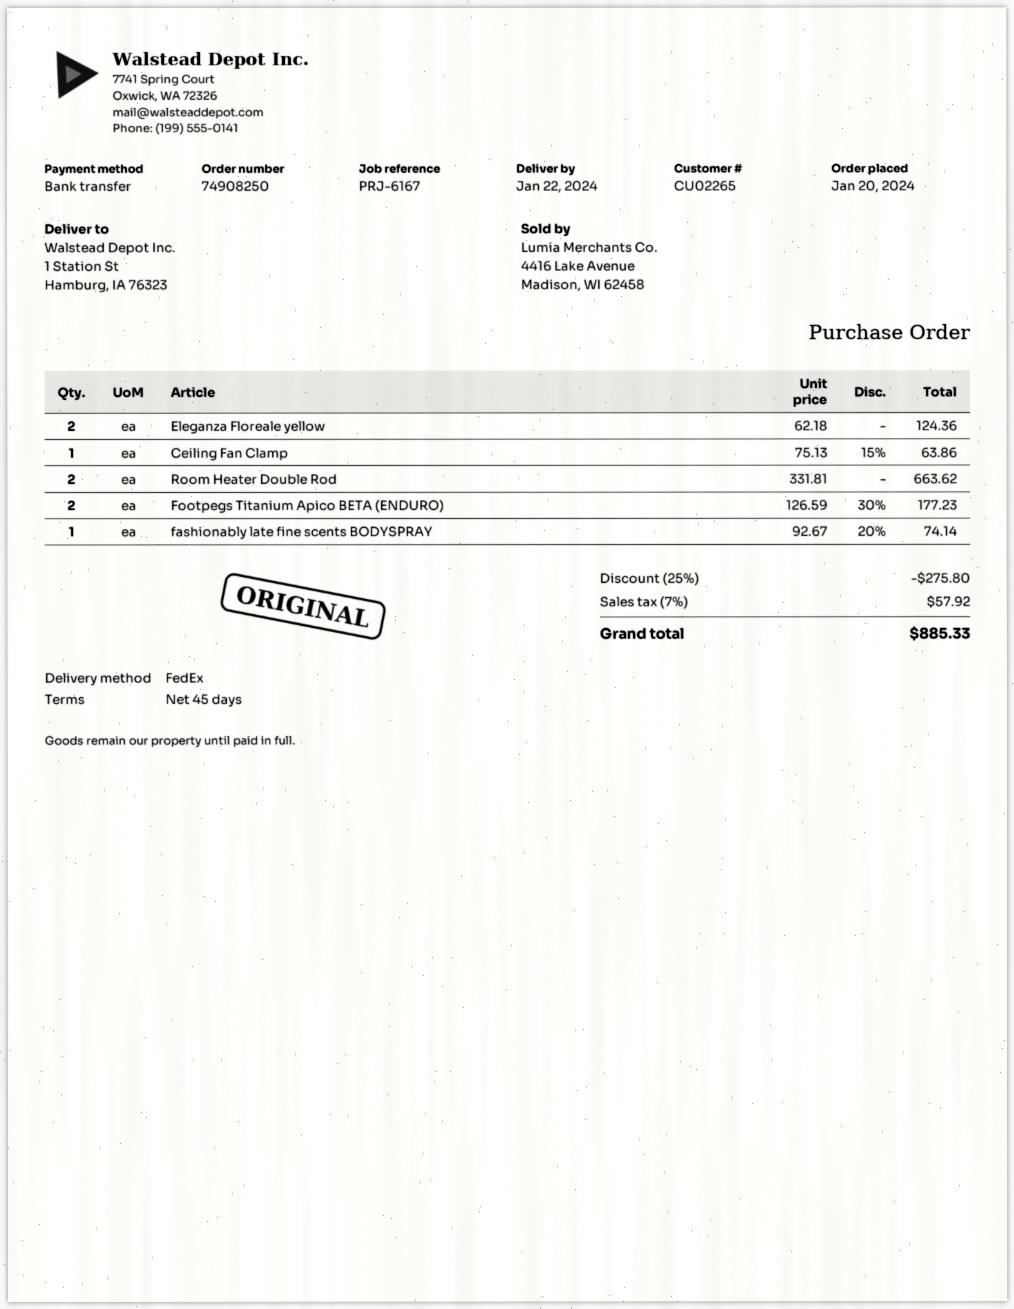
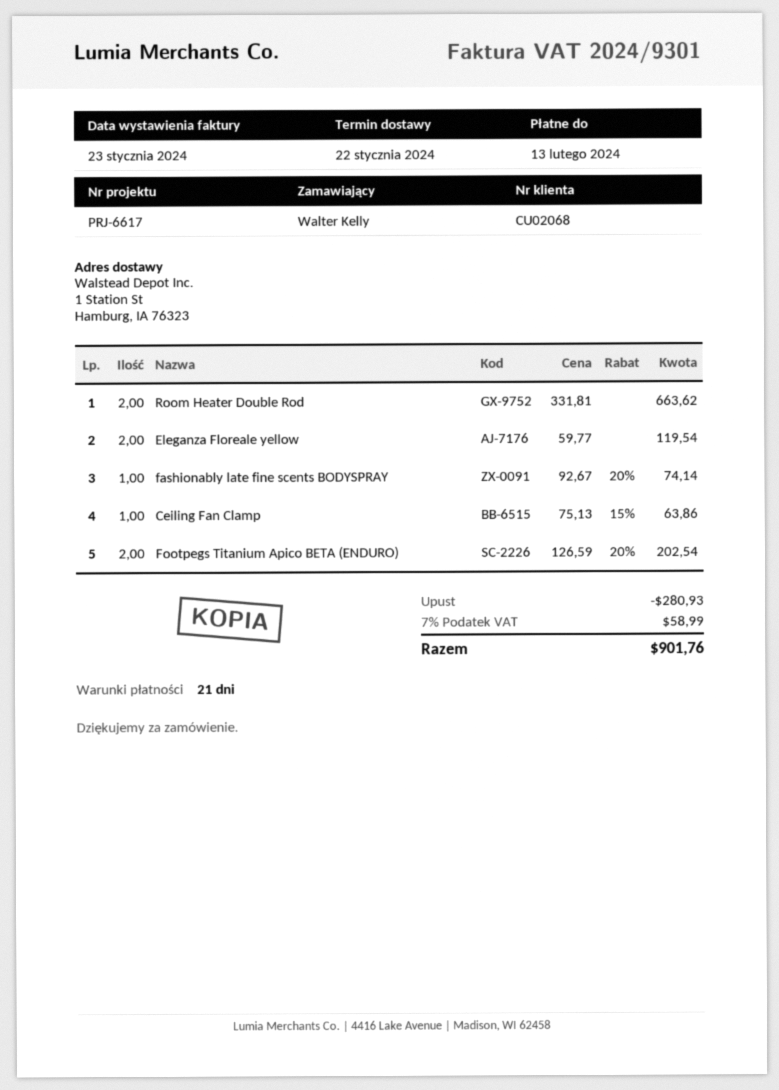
payment terms: 45 days -> 21 days
customer number: CU02265 -> CU02068
reference: PRJ-6167 -> PRJ-6617
Eleganza Floreale yellow: 2 x 62.18 = 124.36 -> 2 x 59.77 = 119.54
Footpegs Titanium Apico BETA (ENDURO): 2 x 126.59 - 30% = 177.23 -> 2 x 126.59 - 20% = 202.54
discount: 275.80 -> 280.93
tax: 7% = 57.92 -> 7% = 58.99
total: 885.33 -> 901.76

